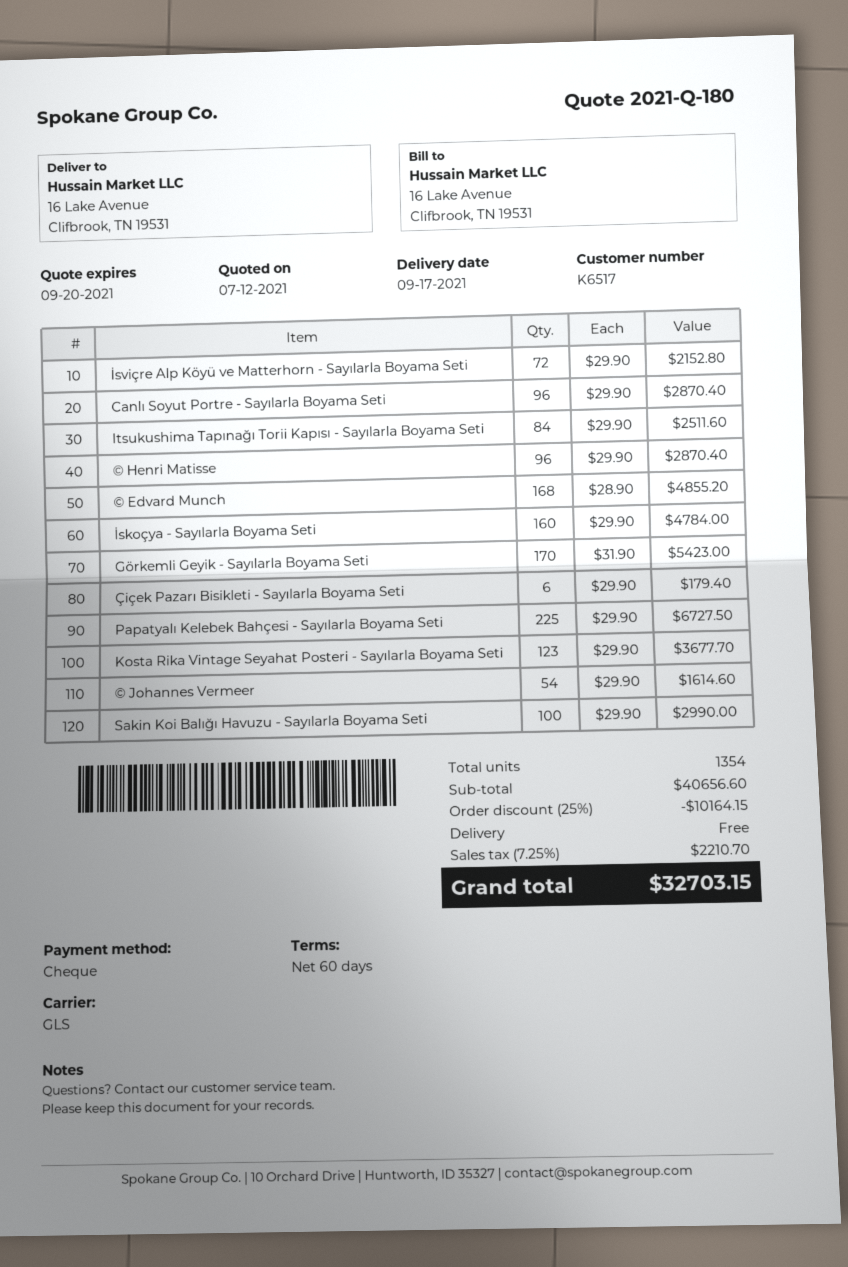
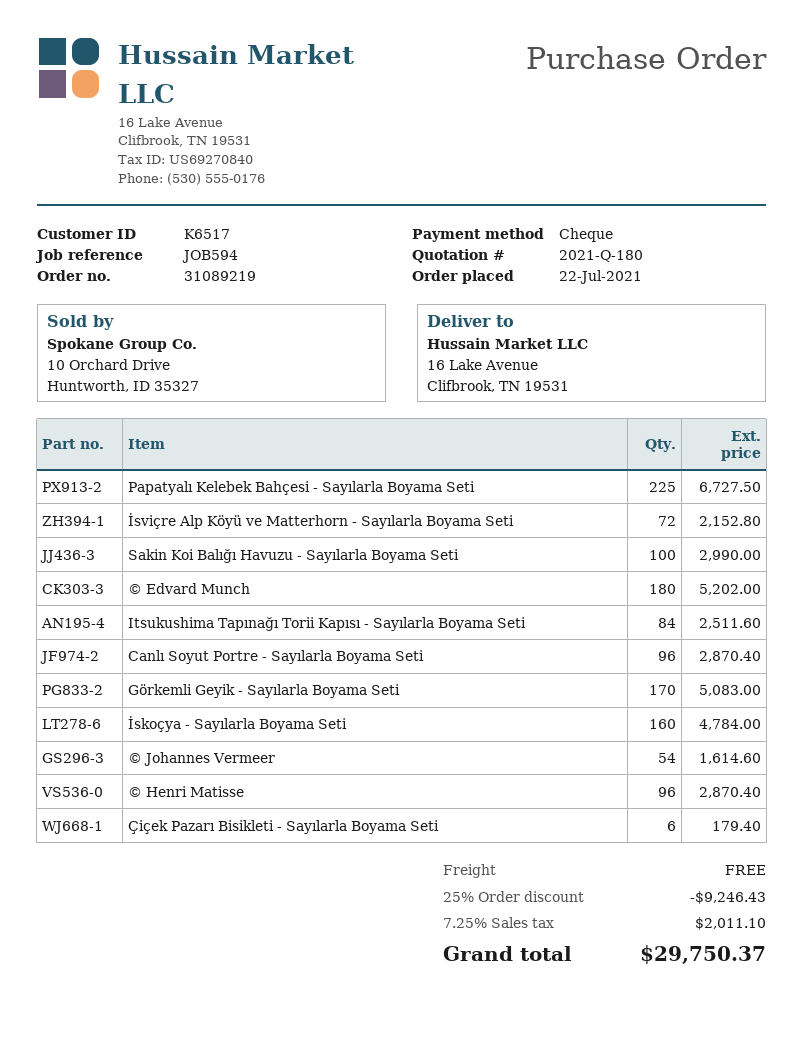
© Edvard Munch: 168 for 4855.20 -> 180 for 5202.00
Görkemli Geyik - Sayılarla Boyama Seti: 170 for 5423.00 -> 170 for 5083.00
Kosta Rika Vintage Seyahat Posteri - Sayılarla Boyama Seti: 123 for 3677.70 -> none
discount: 25% = 10164.15 -> 25% = 9246.43
tax: 7.25% = 2210.70 -> 7.25% = 2011.10
total: 32703.15 -> 29750.37

